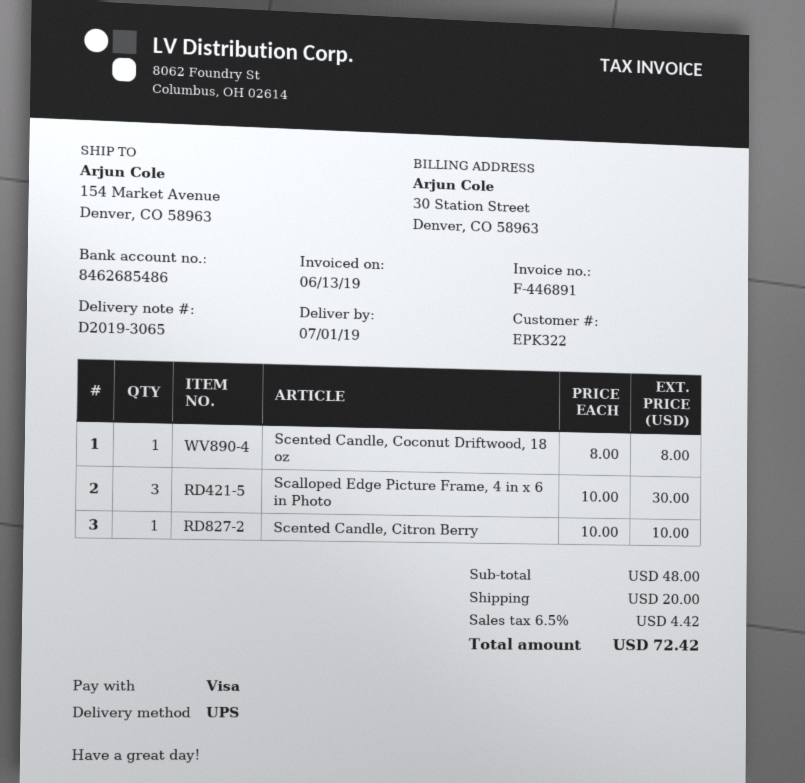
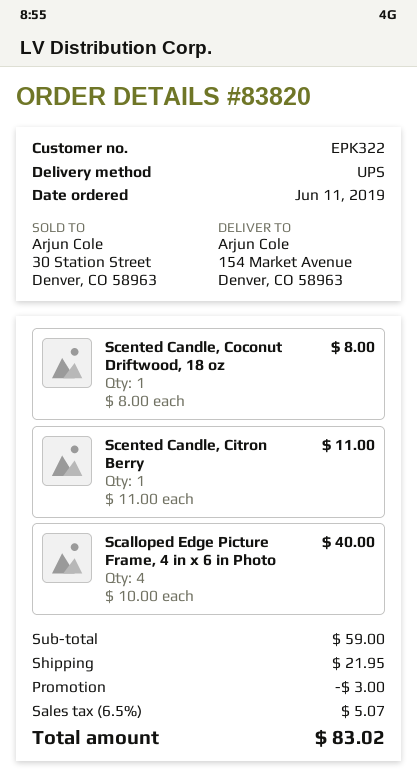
Scalloped Edge Picture Frame, 4 in x 6 in Photo: 3 x 10.00 = 30.00 -> 4 x 10.00 = 40.00
Scented Candle, Citron Berry: 1 x 10.00 = 10.00 -> 1 x 11.00 = 11.00
subtotal: 48.00 -> 59.00
discount: none -> 3.00
shipping: 20.00 -> 21.95
tax: 6.5% = 4.42 -> 6.5% = 5.07
total: 72.42 -> 83.02

